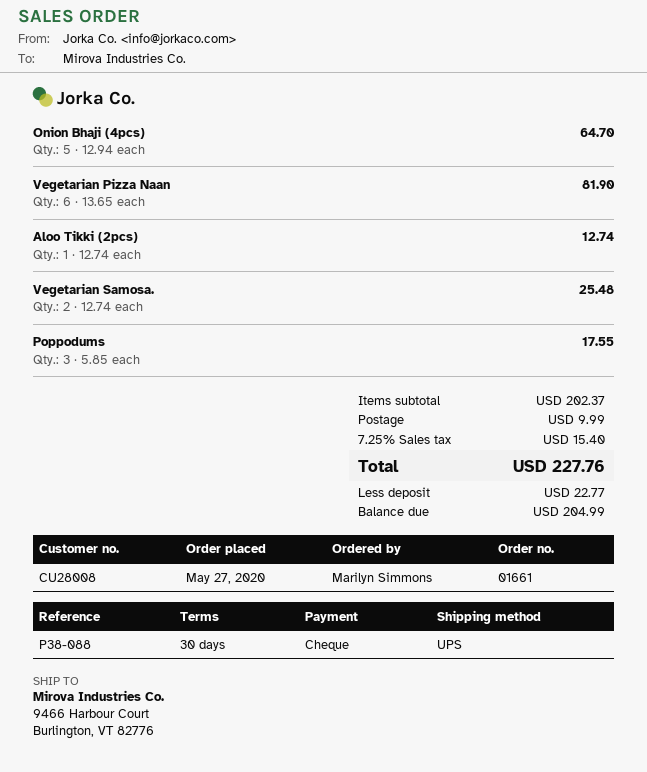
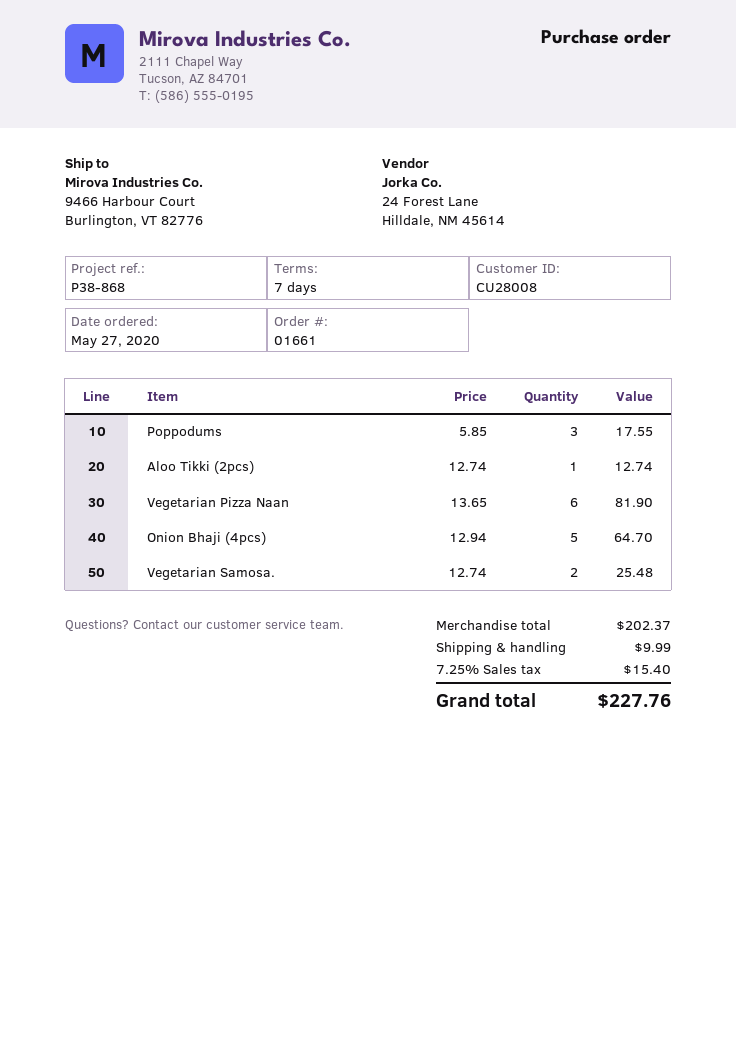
payment terms: 30 days -> 7 days
reference: P38-088 -> P38-868

